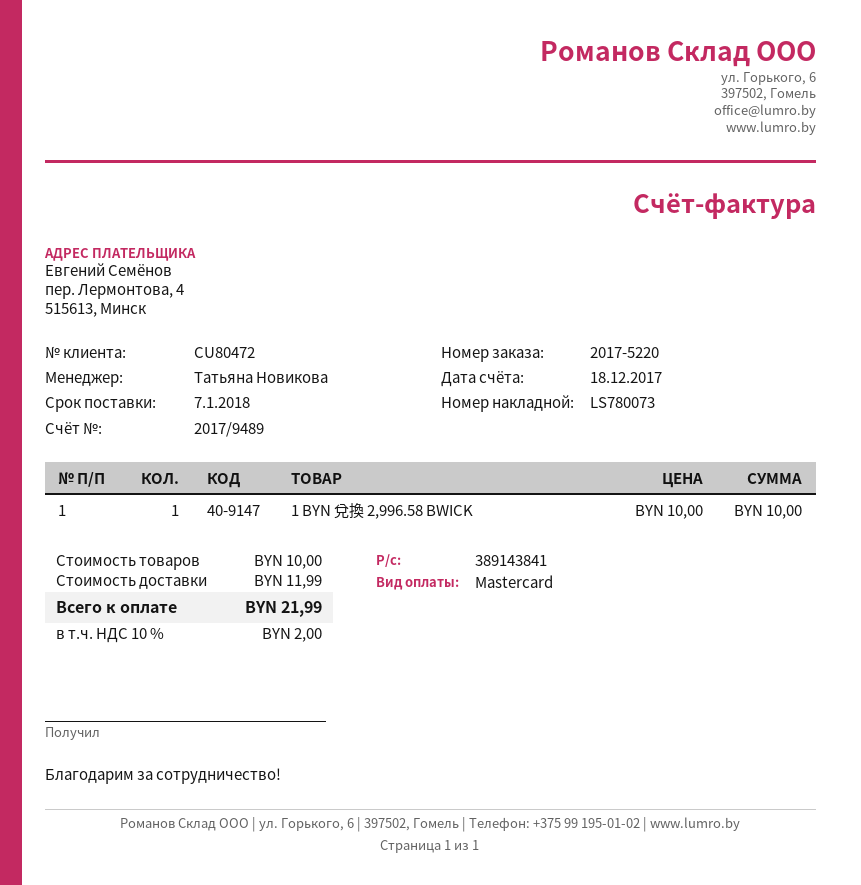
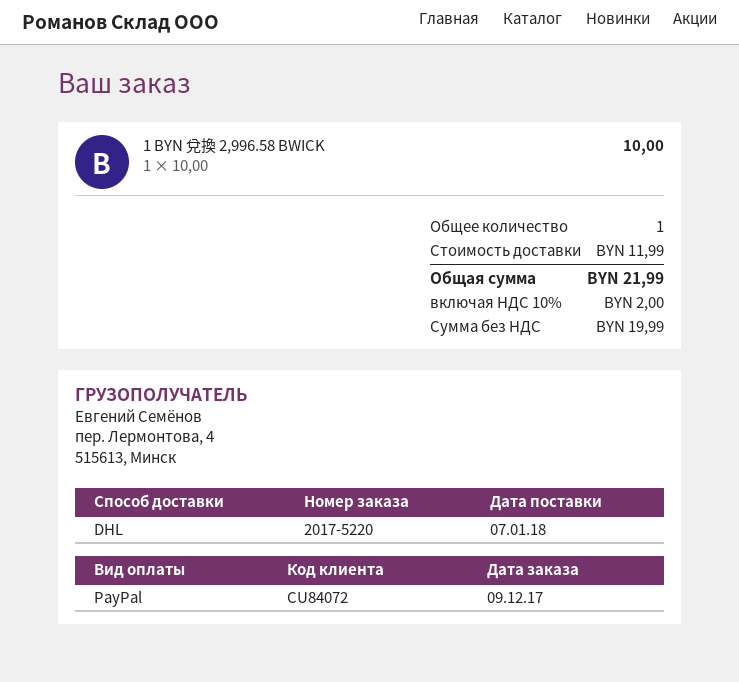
customer number: CU80472 -> CU84072
payment method: Mastercard -> PayPal

